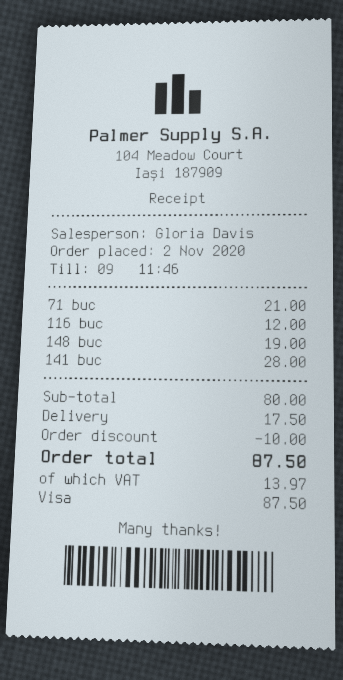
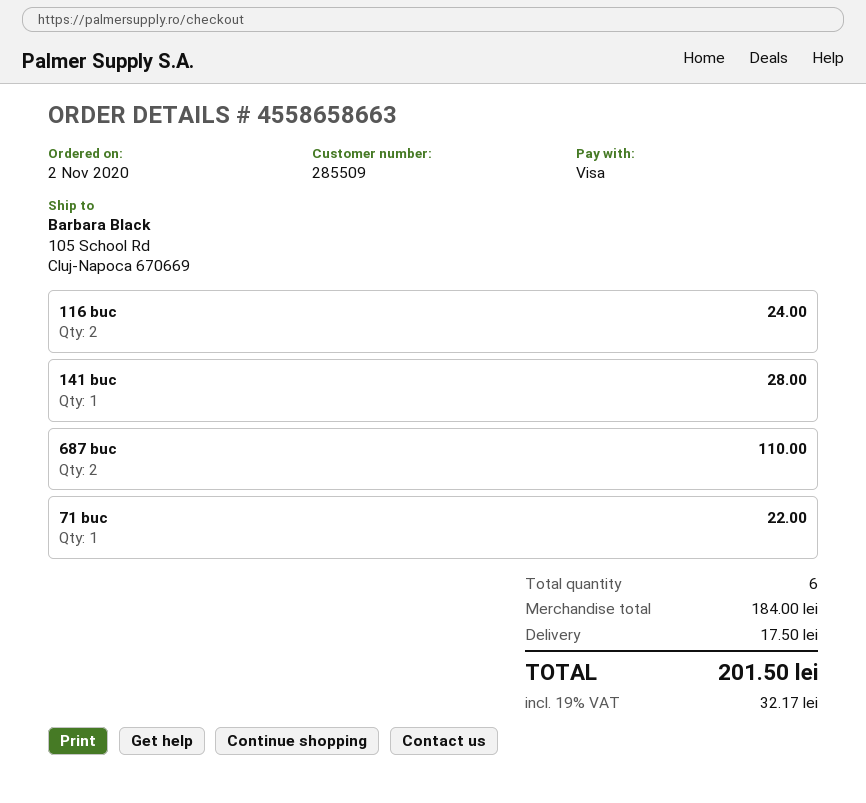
71 buc: 1 for 21.00 -> 1 for 22.00
116 buc: 1 for 12.00 -> 2 for 24.00
148 buc: 1 for 19.00 -> none
687 buc: none -> 2 for 110.00
subtotal: 80.00 -> 184.00
discount: 10.00 -> none
tax: 13.97 -> 32.17
total: 87.50 -> 201.50

